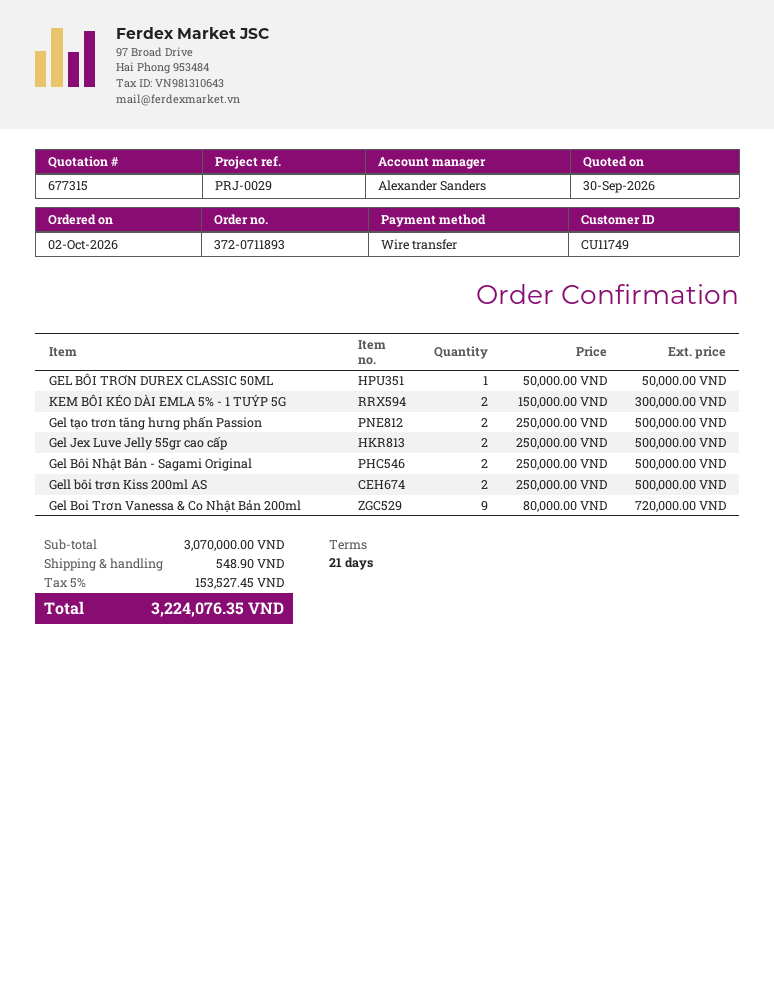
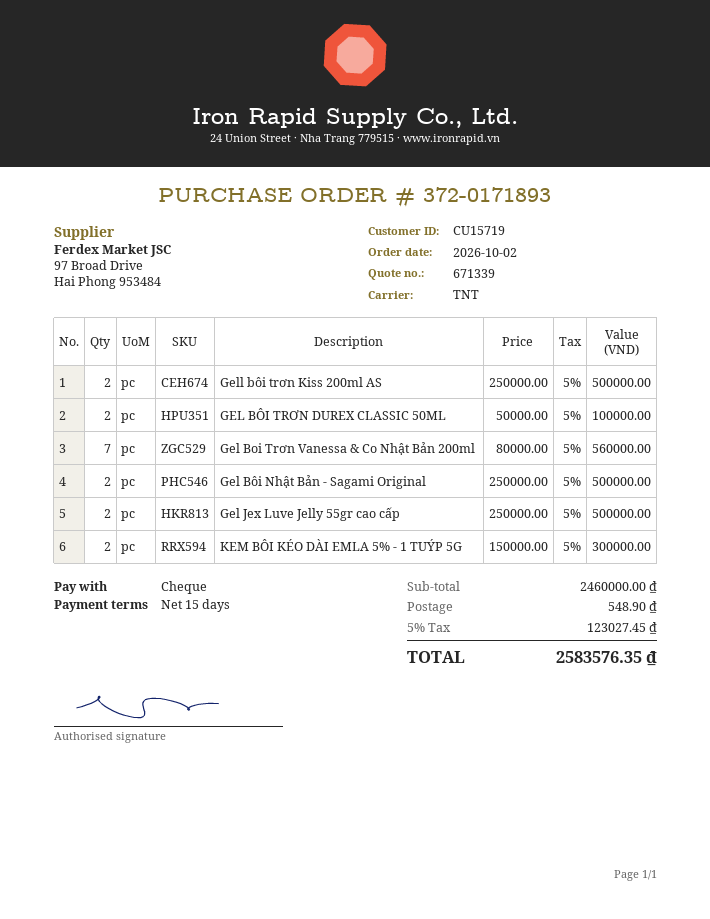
quote number: 677315 -> 671339
order number: 372-0711893 -> 372-0171893
payment terms: 21 days -> 15 days
customer number: CU11749 -> CU15719
payment method: bank transfer -> cheque
GEL BÔI TRƠN DUREX CLASSIC 50ML: 1 x 50000.00 = 50000.00 -> 2 x 50000.00 = 100000.00
Gel tạo trơn tăng hưng phấn Passion: 2 x 250000.00 = 500000.00 -> none
Gel Boi Trơn Vanessa & Co Nhật Bản 200ml: 9 x 80000.00 = 720000.00 -> 7 x 80000.00 = 560000.00
subtotal: 3070000.00 -> 2460000.00
tax: 5% = 153527.45 -> 5% = 123027.45
total: 3224076.35 -> 2583576.35

